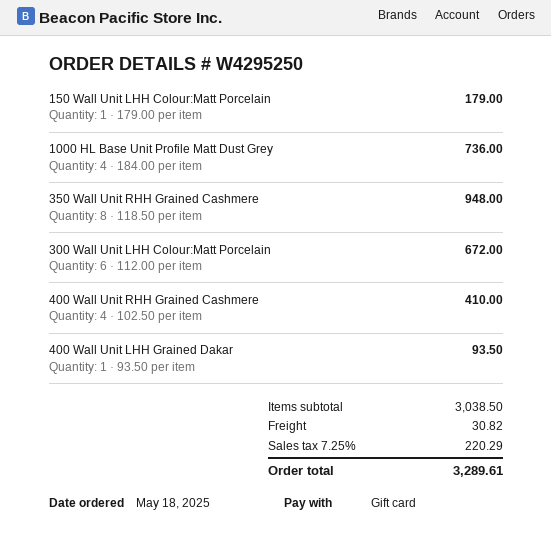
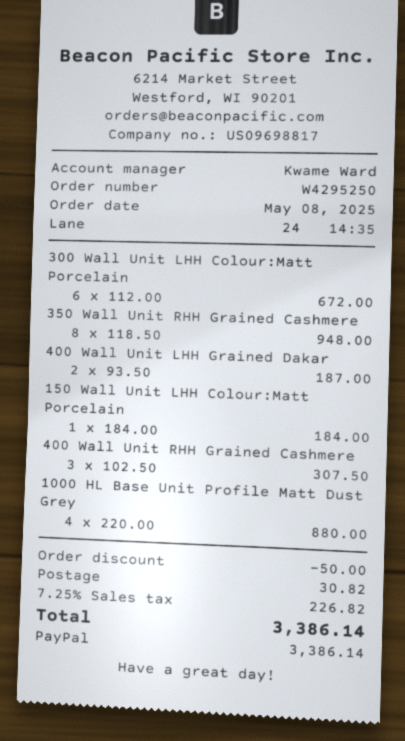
order date: 2025-05-18 -> 2025-05-08
payment method: gift card -> PayPal
150 Wall Unit LHH Colour:Matt Porcelain: 1 x 179.00 = 179.00 -> 1 x 184.00 = 184.00
1000 HL Base Unit Profile Matt Dust Grey: 4 x 184.00 = 736.00 -> 4 x 220.00 = 880.00
400 Wall Unit RHH Grained Cashmere: 4 x 102.50 = 410.00 -> 3 x 102.50 = 307.50
400 Wall Unit LHH Grained Dakar: 1 x 93.50 = 93.50 -> 2 x 93.50 = 187.00
discount: none -> 50.00
tax: 7.25% = 220.29 -> 7.25% = 226.82
total: 3289.61 -> 3386.14

